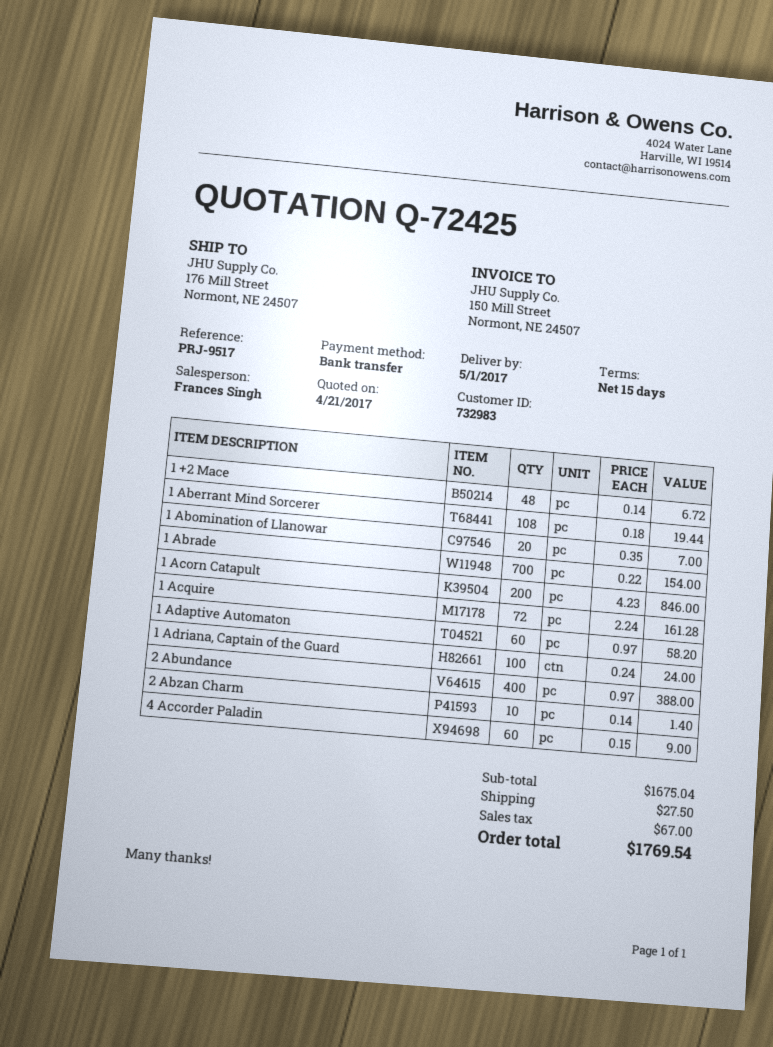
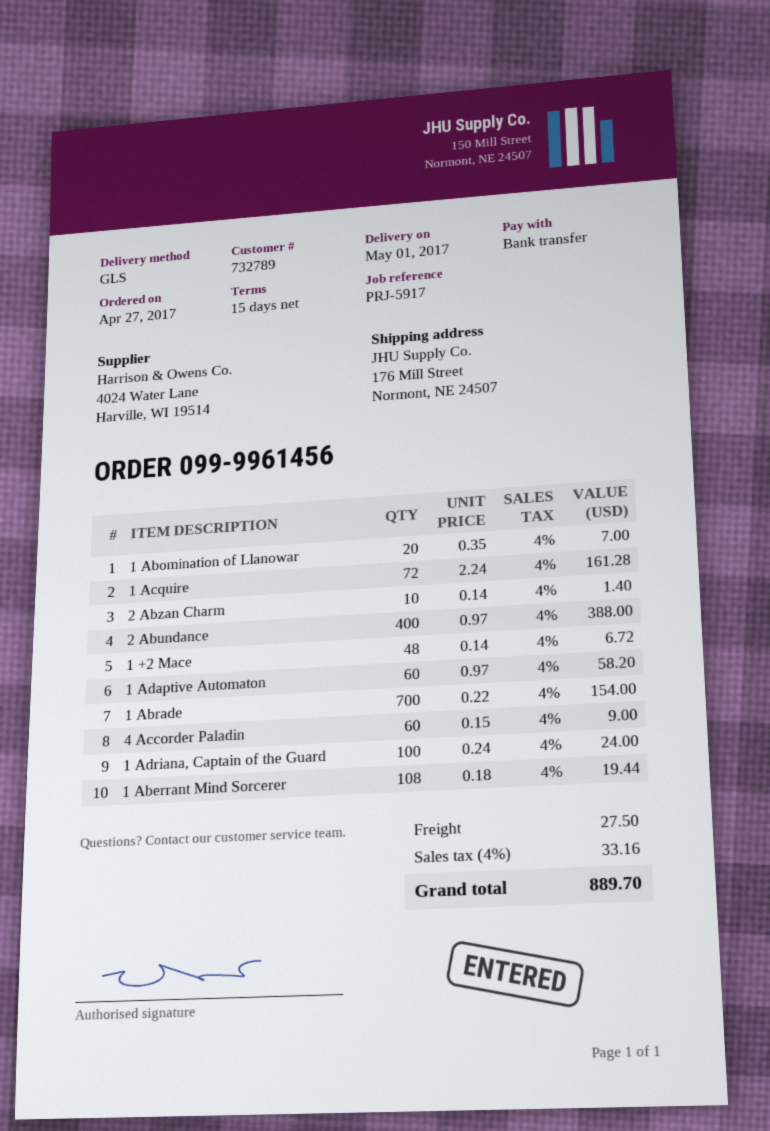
customer number: 732983 -> 732789
reference: PRJ-9517 -> PRJ-5917
1 Acorn Catapult: 200 x 4.23 = 846.00 -> none
tax: 67.00 -> 33.16
total: 1769.54 -> 889.70

